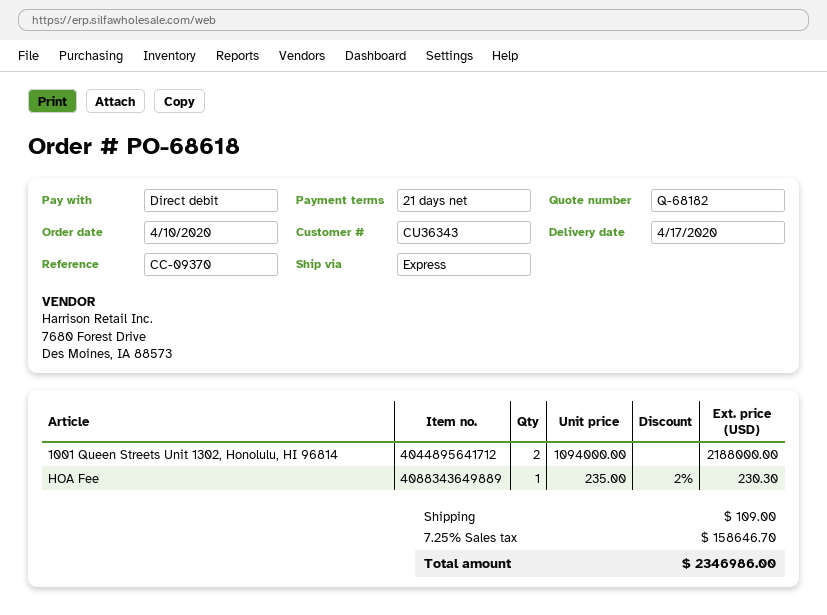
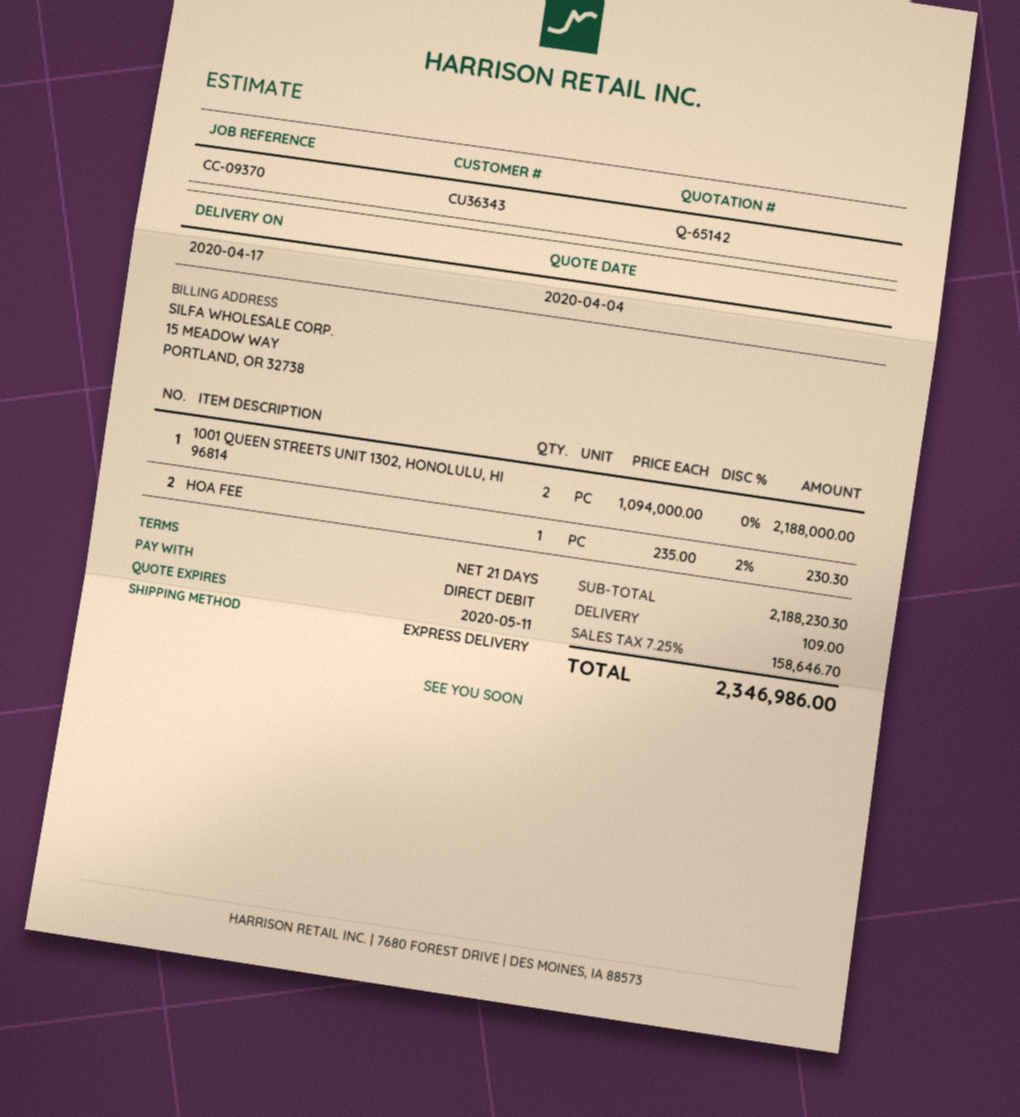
quote number: Q-68182 -> Q-65142

